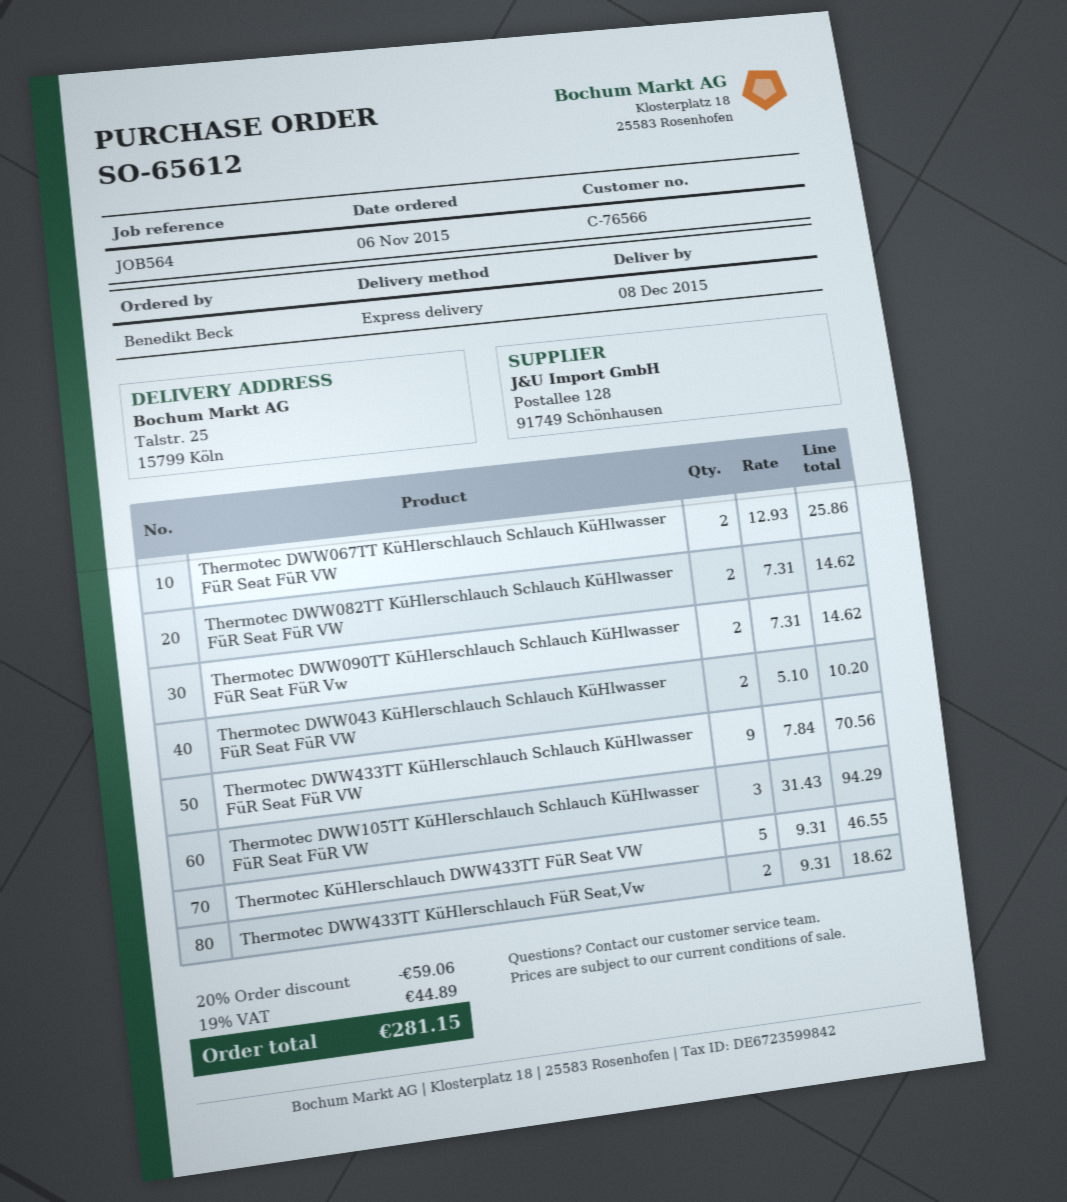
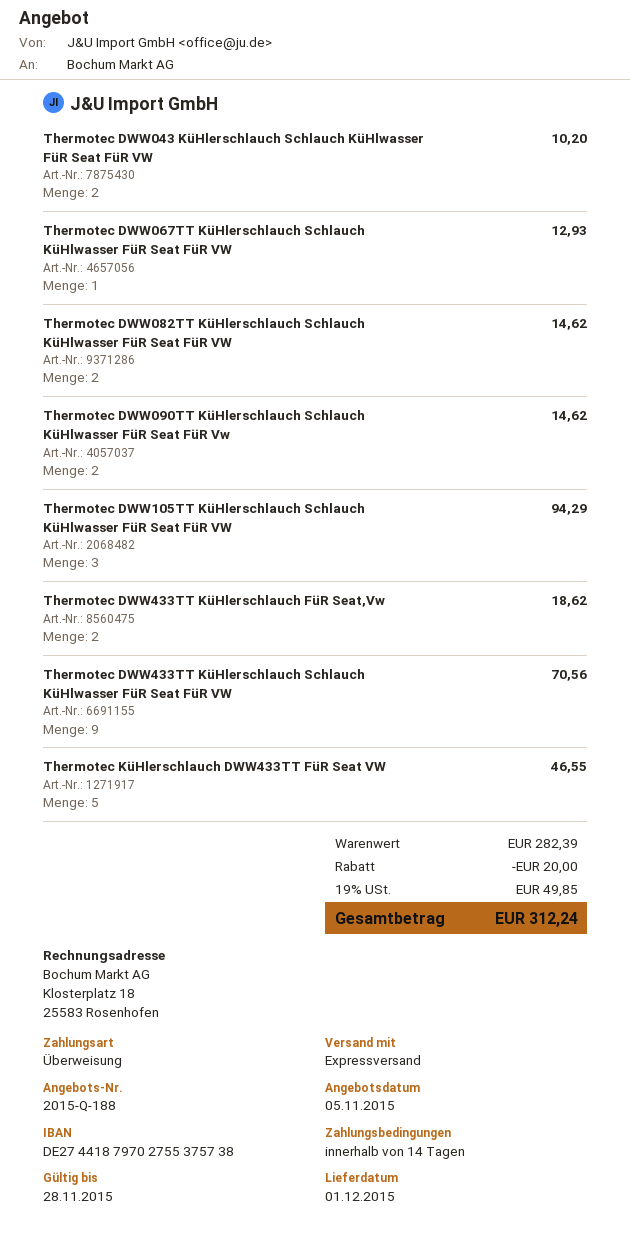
delivery date: 2015-12-08 -> 2015-12-01
Thermotec DWW067TT KüHlerschlauch Schlauch KüHlwasser FüR Seat FüR VW: 2 for 25.86 -> 1 for 12.93
discount: 59.06 -> 20.00
tax: 19% = 44.89 -> 19% = 49.85
total: 281.15 -> 312.24

